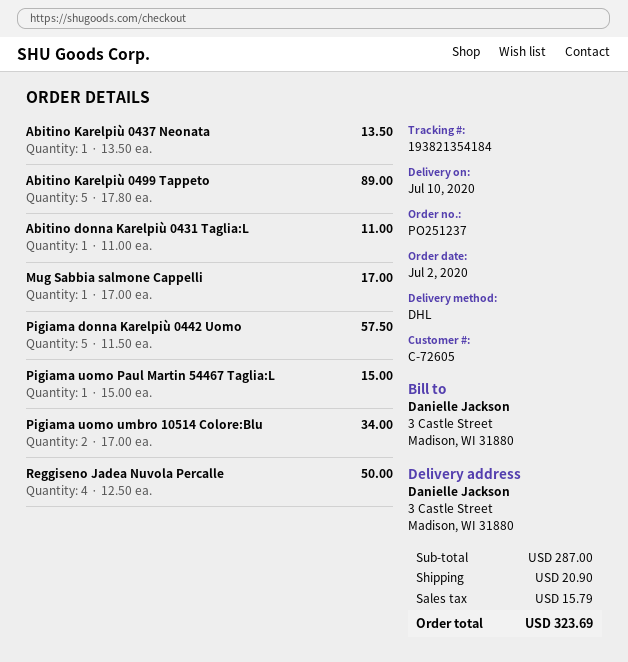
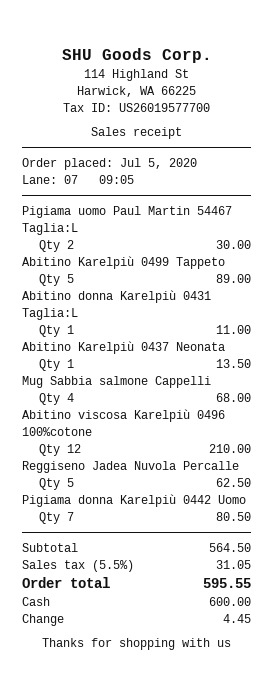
order date: 2020-07-02 -> 2020-07-05
Mug Sabbia salmone Cappelli: 1 for 17.00 -> 4 for 68.00
Pigiama donna Karelpiù 0442 Uomo: 5 for 57.50 -> 7 for 80.50
Pigiama uomo Paul Martin 54467 Taglia:L: 1 for 15.00 -> 2 for 30.00
Pigiama uomo umbro 10514 Colore:Blu: 2 for 34.00 -> none
Reggiseno Jadea Nuvola Percalle: 4 for 50.00 -> 5 for 62.50
Abitino viscosa Karelpiù 0496 100%cotone: none -> 12 for 210.00
subtotal: 287.00 -> 564.50
shipping: 20.90 -> none
tax: 15.79 -> 31.05
total: 323.69 -> 595.55

